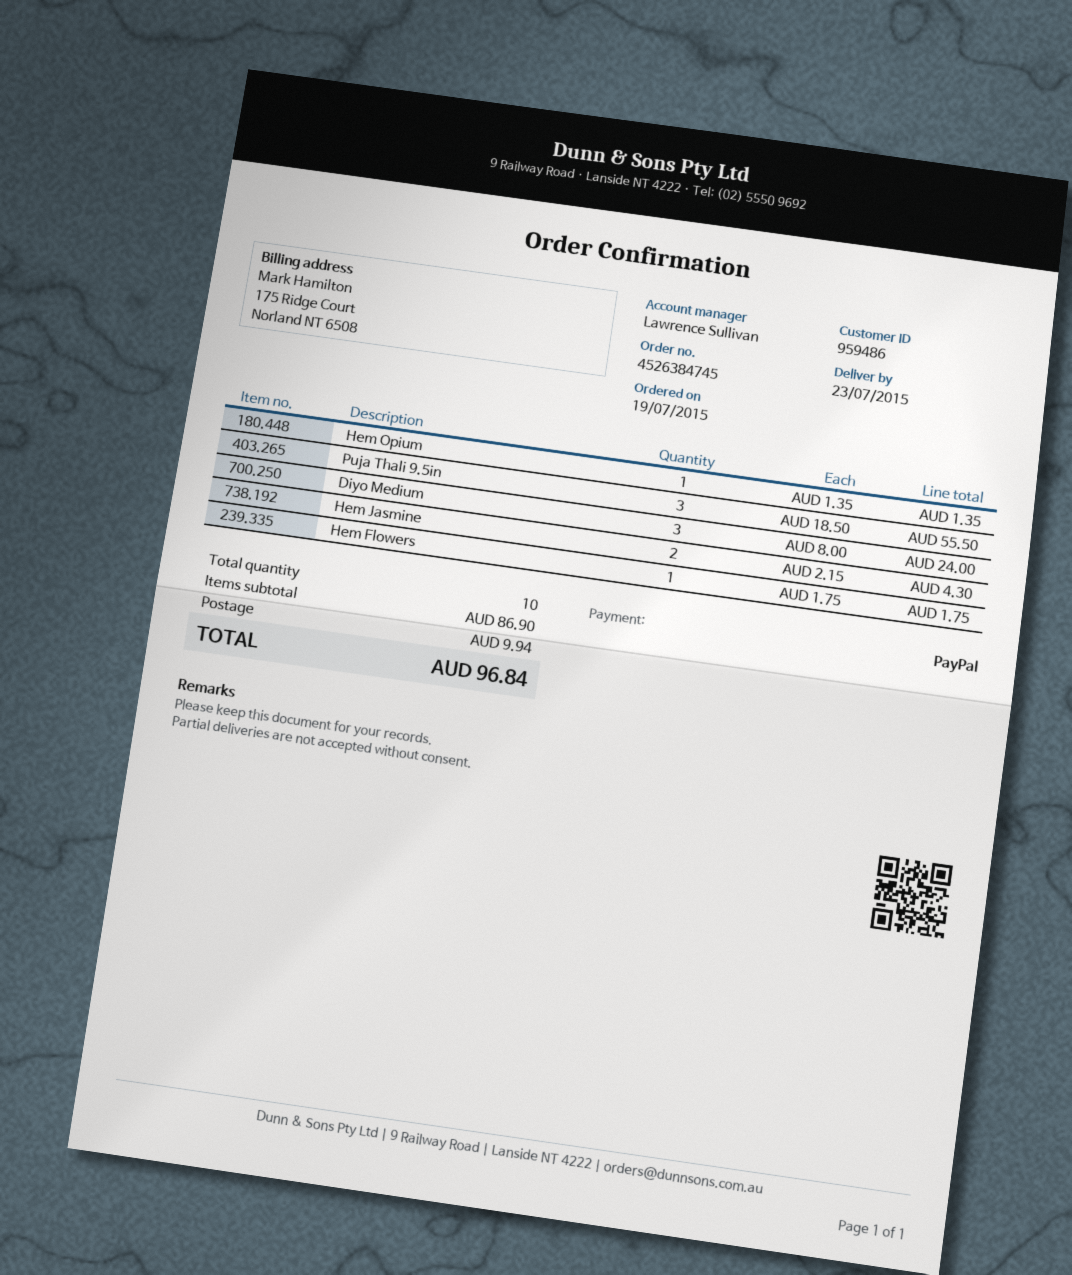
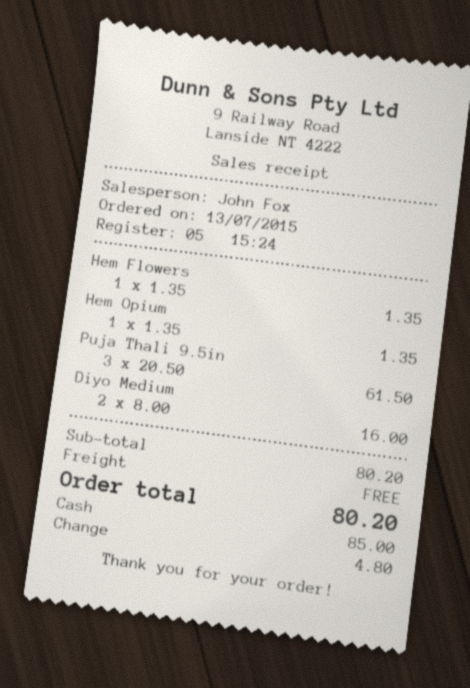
order date: 2015-07-19 -> 2015-07-13
sales rep: Lawrence Sullivan -> John Fox
payment method: PayPal -> cash
Puja Thali 9.5in: 3 x 18.50 = 55.50 -> 3 x 20.50 = 61.50
Diyo Medium: 3 x 8.00 = 24.00 -> 2 x 8.00 = 16.00
Hem Jasmine: 2 x 2.15 = 4.30 -> none
Hem Flowers: 1 x 1.75 = 1.75 -> 1 x 1.35 = 1.35
subtotal: 86.90 -> 80.20
shipping: 9.94 -> 0.00
total: 96.84 -> 80.20

